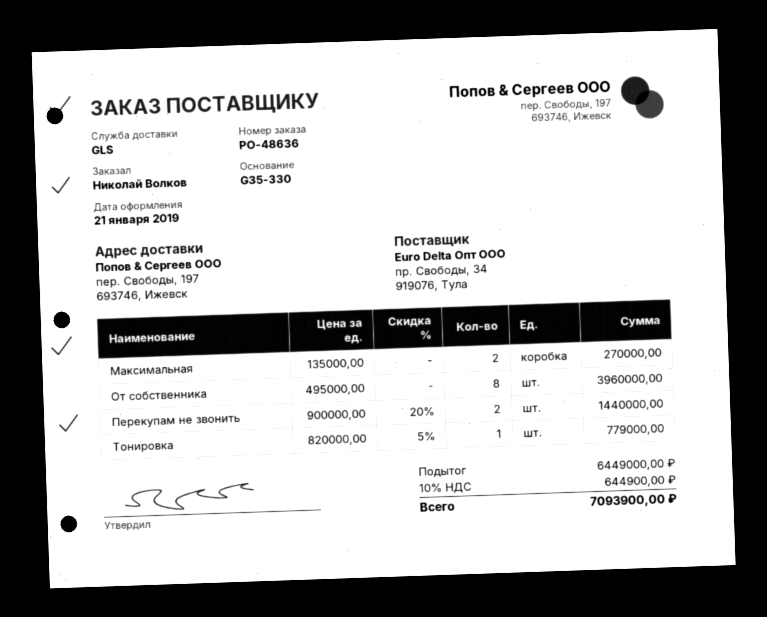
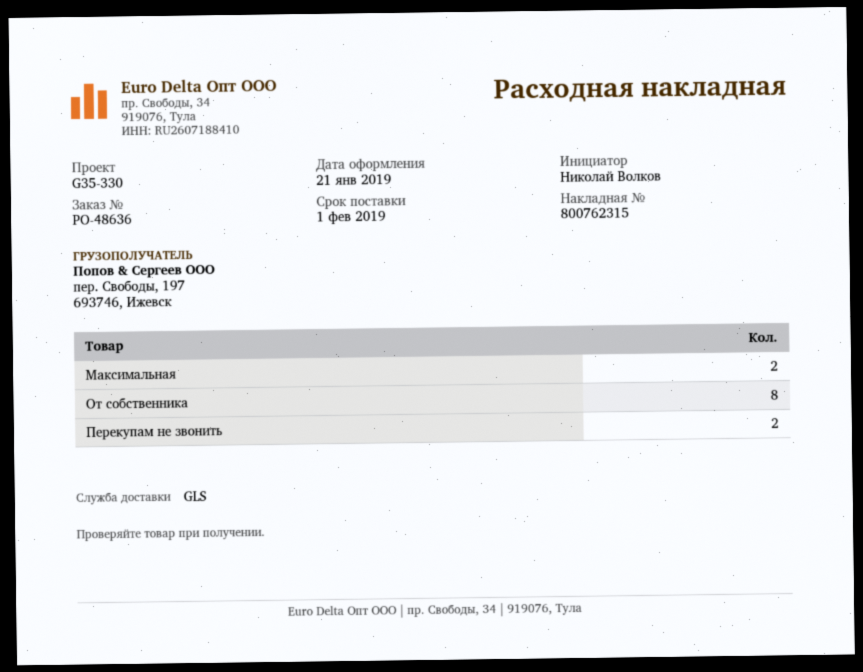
Тонировка: 1 -> none

